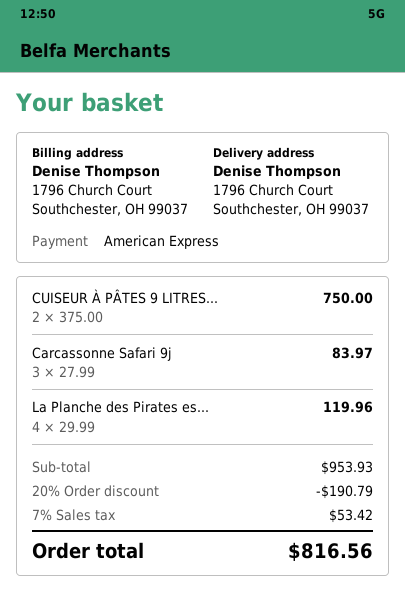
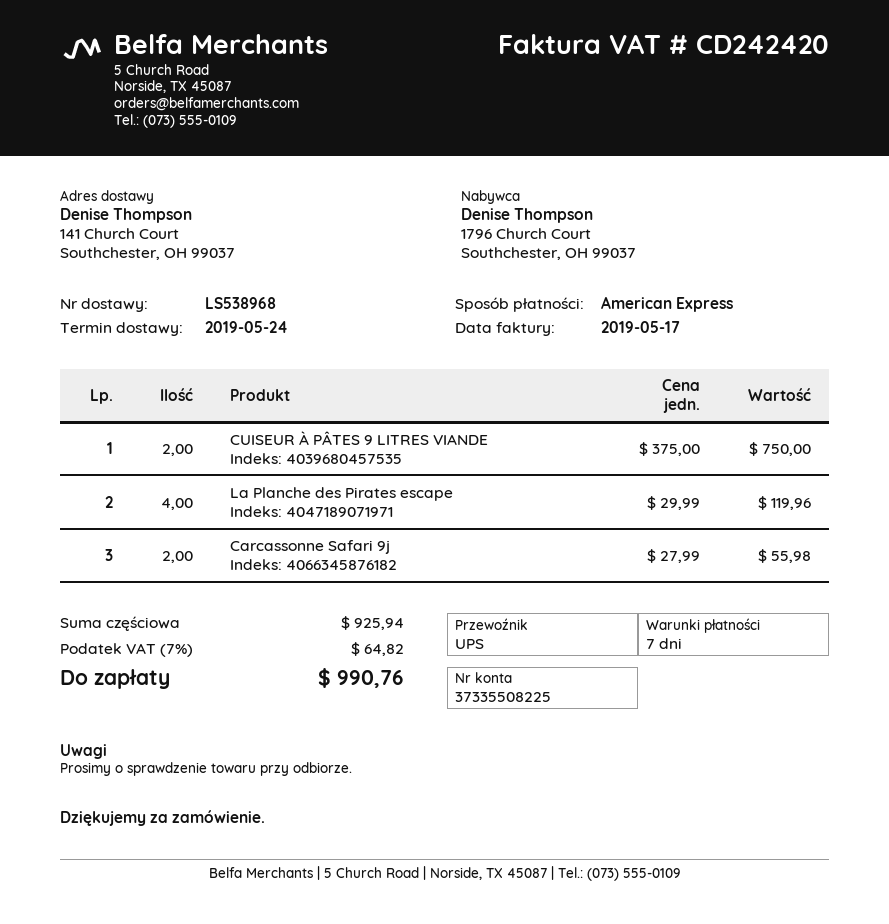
ship to: 1796 Church Court, Southchester, OH 99037 -> 141 Church Court, Southchester, OH 99037
Carcassonne Safari 9j: 3 x 27.99 = 83.97 -> 2 x 27.99 = 55.98
subtotal: 953.93 -> 925.94
discount: 20% = 190.79 -> none
tax: 7% = 53.42 -> 7% = 64.82
total: 816.56 -> 990.76

